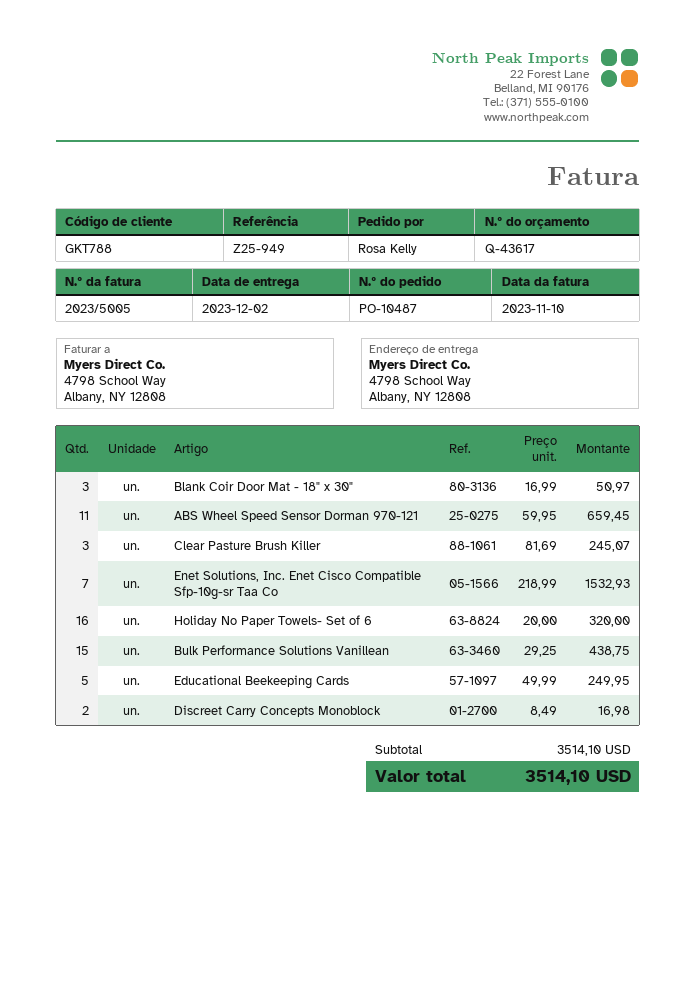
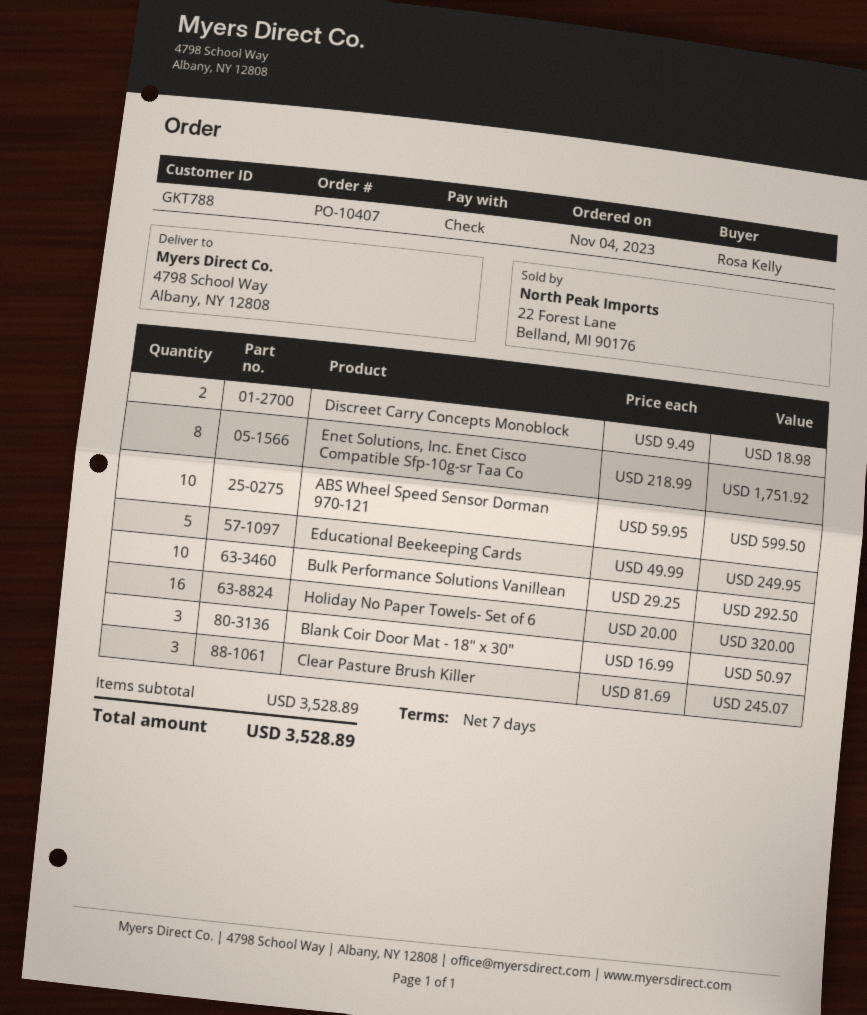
order number: PO-10487 -> PO-10407
ABS Wheel Speed Sensor Dorman 970-121: 11 x 59.95 = 659.45 -> 10 x 59.95 = 599.50
Enet Solutions, Inc. Enet Cisco Compatible Sfp-10g-sr Taa Co: 7 x 218.99 = 1532.93 -> 8 x 218.99 = 1751.92
Bulk Performance Solutions Vanillean: 15 x 29.25 = 438.75 -> 10 x 29.25 = 292.50
Discreet Carry Concepts Monoblock: 2 x 8.49 = 16.98 -> 2 x 9.49 = 18.98
subtotal: 3514.10 -> 3528.89
total: 3514.10 -> 3528.89

